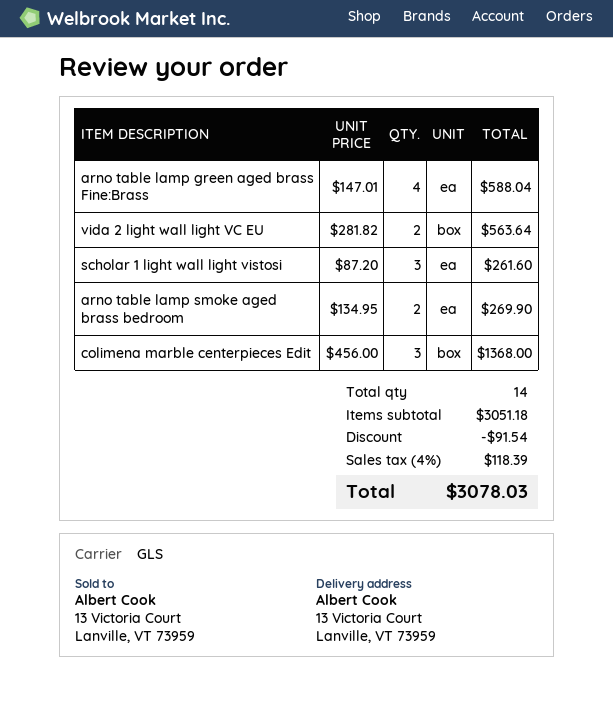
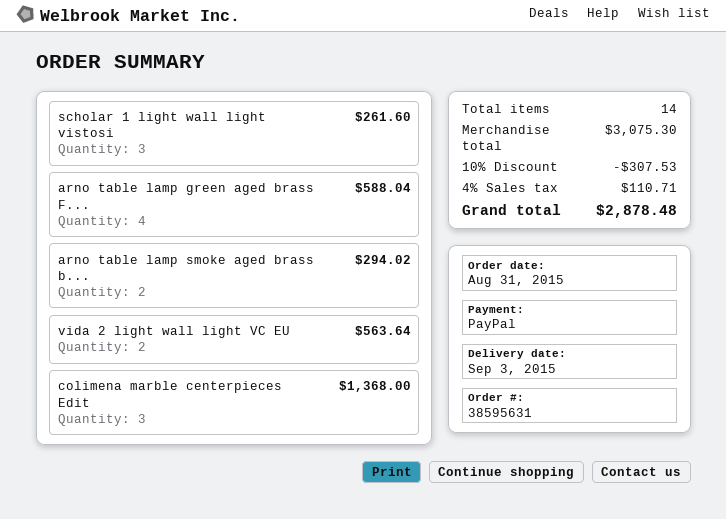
arno table lamp smoke aged brass bedroom: 2 for 269.90 -> 2 for 294.02
subtotal: 3051.18 -> 3075.30
discount: 91.54 -> 307.53
tax: 4% = 118.39 -> 4% = 110.71
total: 3078.03 -> 2878.48

